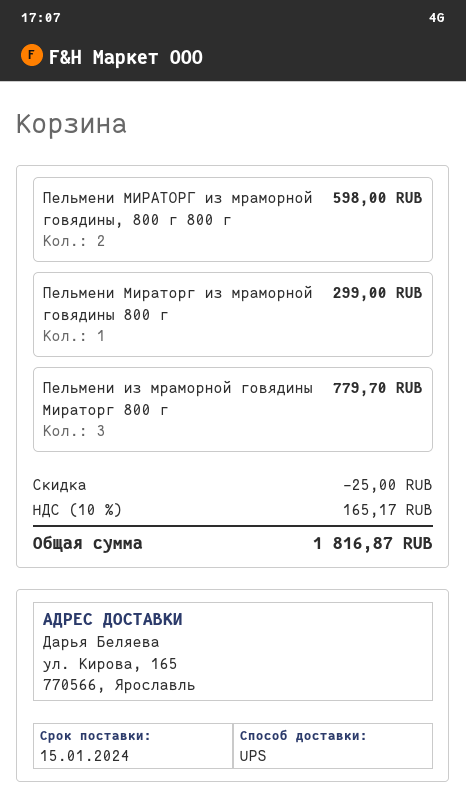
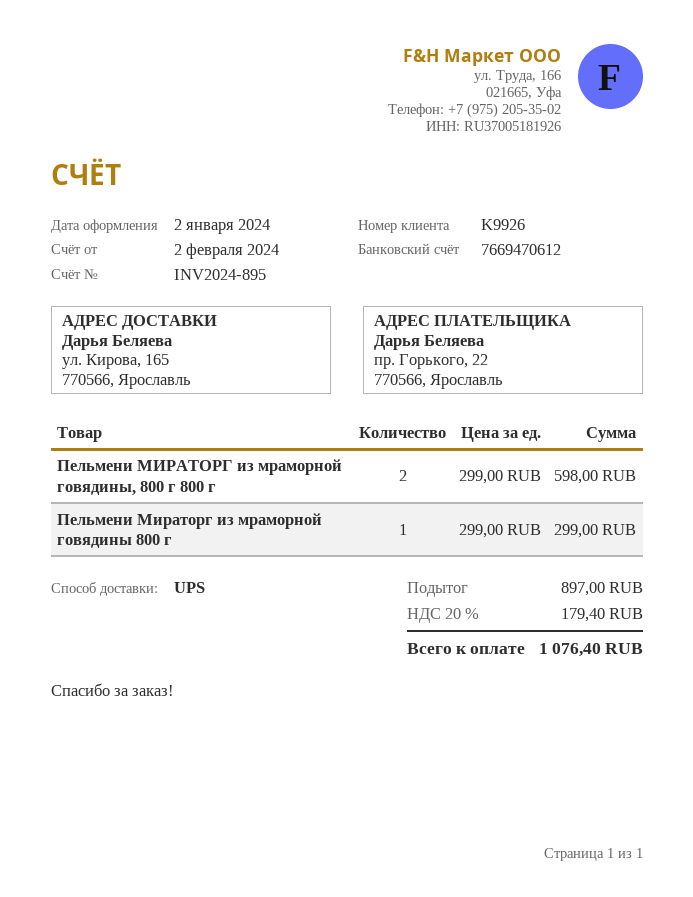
Пельмени из мраморной говядины Мираторг 800 г: 3 for 779.70 -> none
discount: 25.00 -> none
tax: 10% = 165.17 -> 20% = 179.40
total: 1816.87 -> 1076.40

